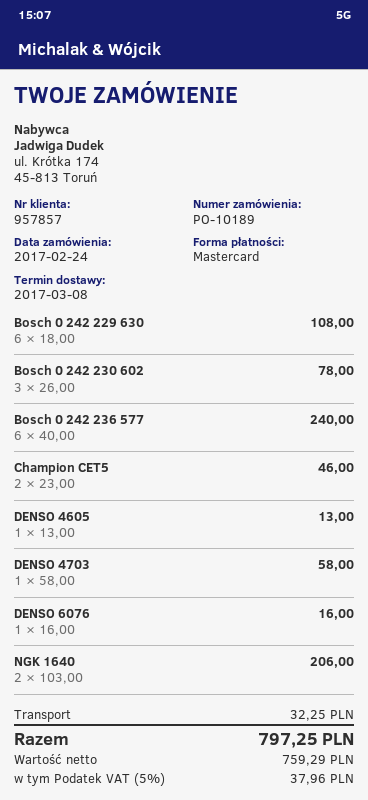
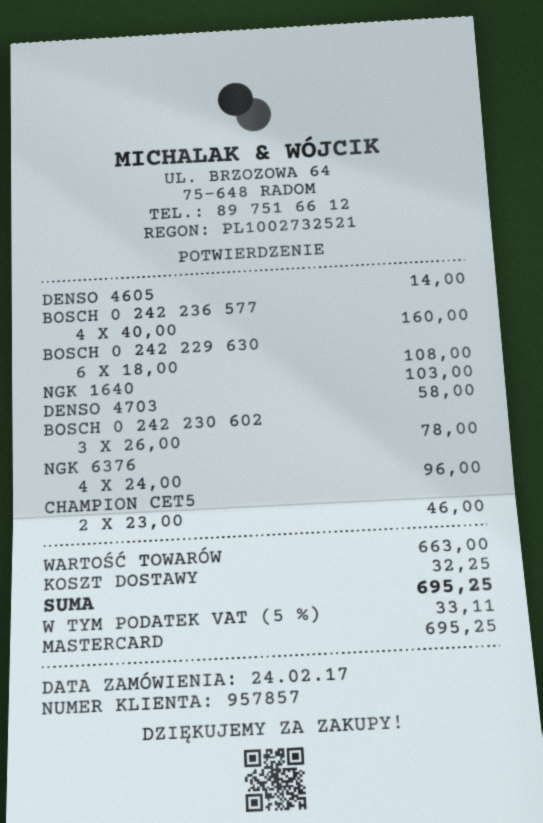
Bosch 0 242 236 577: 6 x 40.00 = 240.00 -> 4 x 40.00 = 160.00
DENSO 4605: 1 x 13.00 = 13.00 -> 1 x 14.00 = 14.00
DENSO 6076: 1 x 16.00 = 16.00 -> none
NGK 1640: 2 x 103.00 = 206.00 -> 1 x 103.00 = 103.00
NGK 6376: none -> 4 x 24.00 = 96.00
tax: 5% = 37.96 -> 5% = 33.11
total: 797.25 -> 695.25

